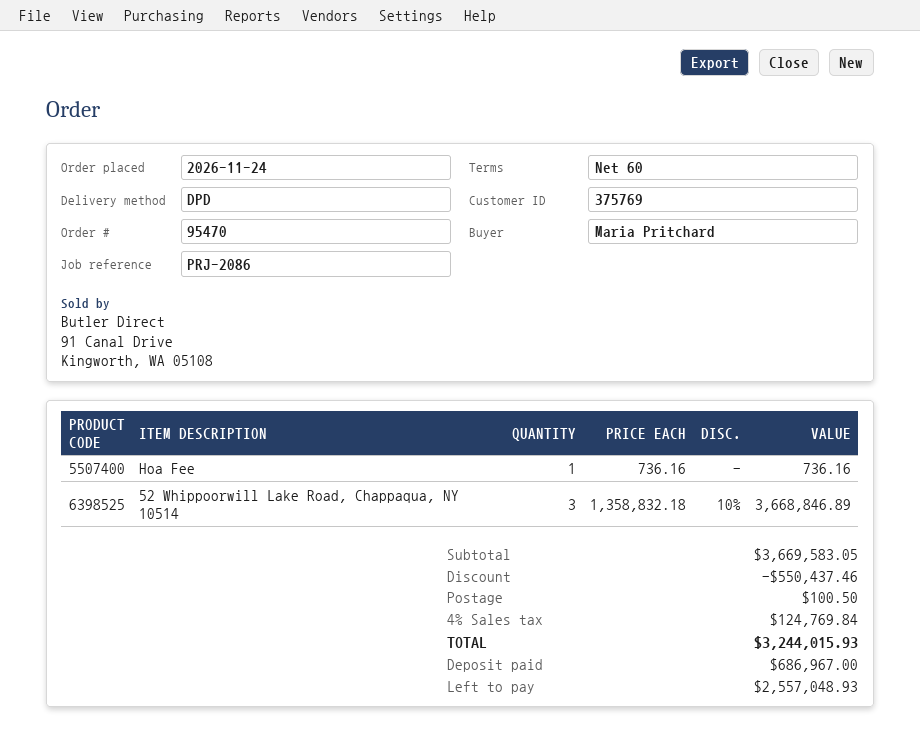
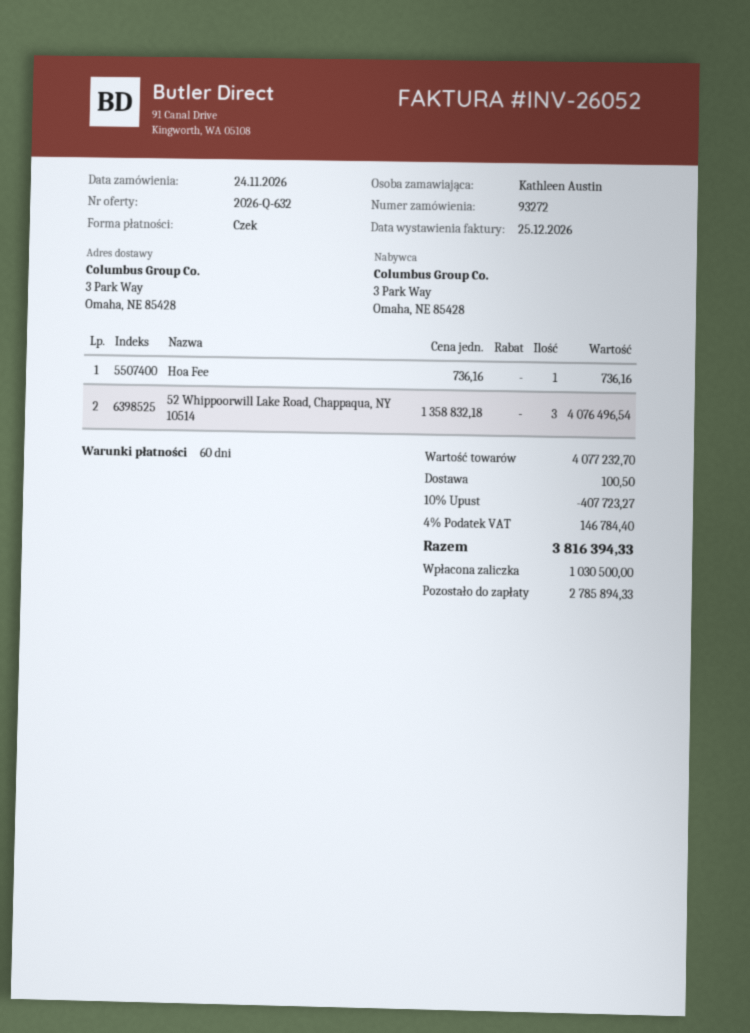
order number: 95470 -> 93272
ordered by: Maria Pritchard -> Kathleen Austin
52 Whippoorwill Lake Road, Chappaqua, NY 10514: 3 x 1358832.18 - 10% = 3668846.89 -> 3 x 1358832.18 = 4076496.54
subtotal: 3669583.05 -> 4077232.70
discount: 550437.46 -> 407723.27
tax: 4% = 124769.84 -> 4% = 146784.40
total: 3244015.93 -> 3816394.33
deposit: 686967.00 -> 1030500.00
balance: 2557048.93 -> 2785894.33

